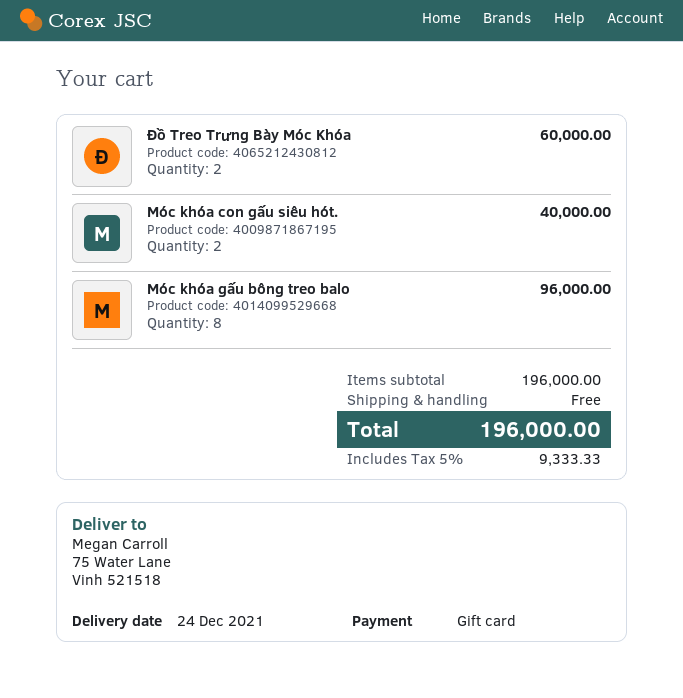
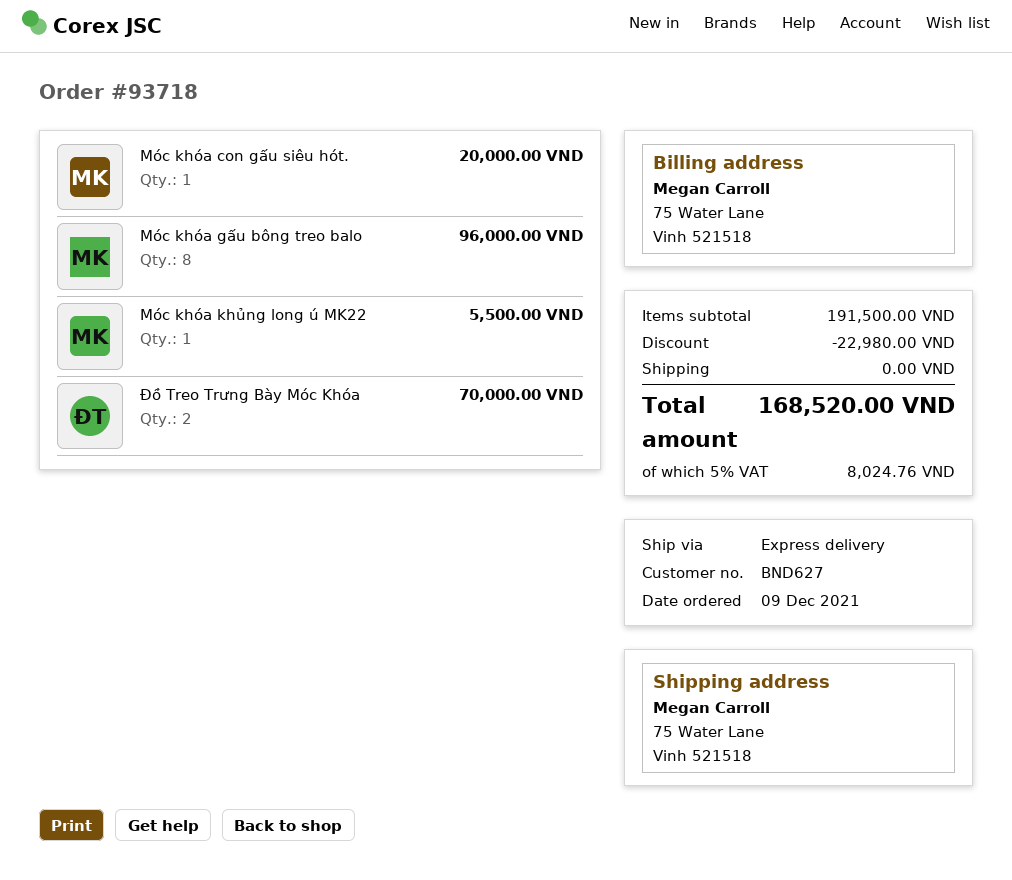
Đồ Treo Trưng Bày Móc Khóa: 2 for 60000.00 -> 2 for 70000.00
Móc khóa con gấu siêu hót.: 2 for 40000.00 -> 1 for 20000.00
Móc khóa khủng long ú MK22: none -> 1 for 5500.00
subtotal: 196000.00 -> 191500.00
discount: none -> 22980.00
tax: 5% = 9333.33 -> 5% = 8024.76
total: 196000.00 -> 168520.00

